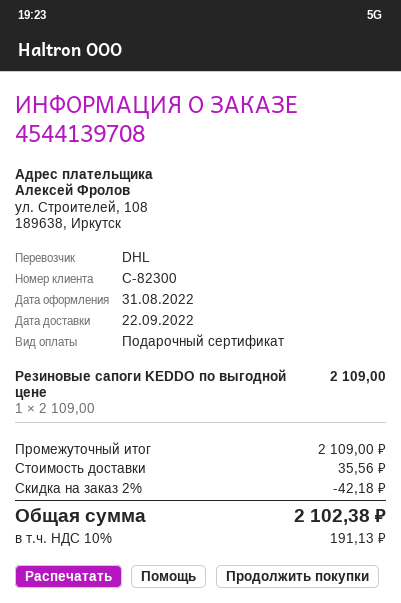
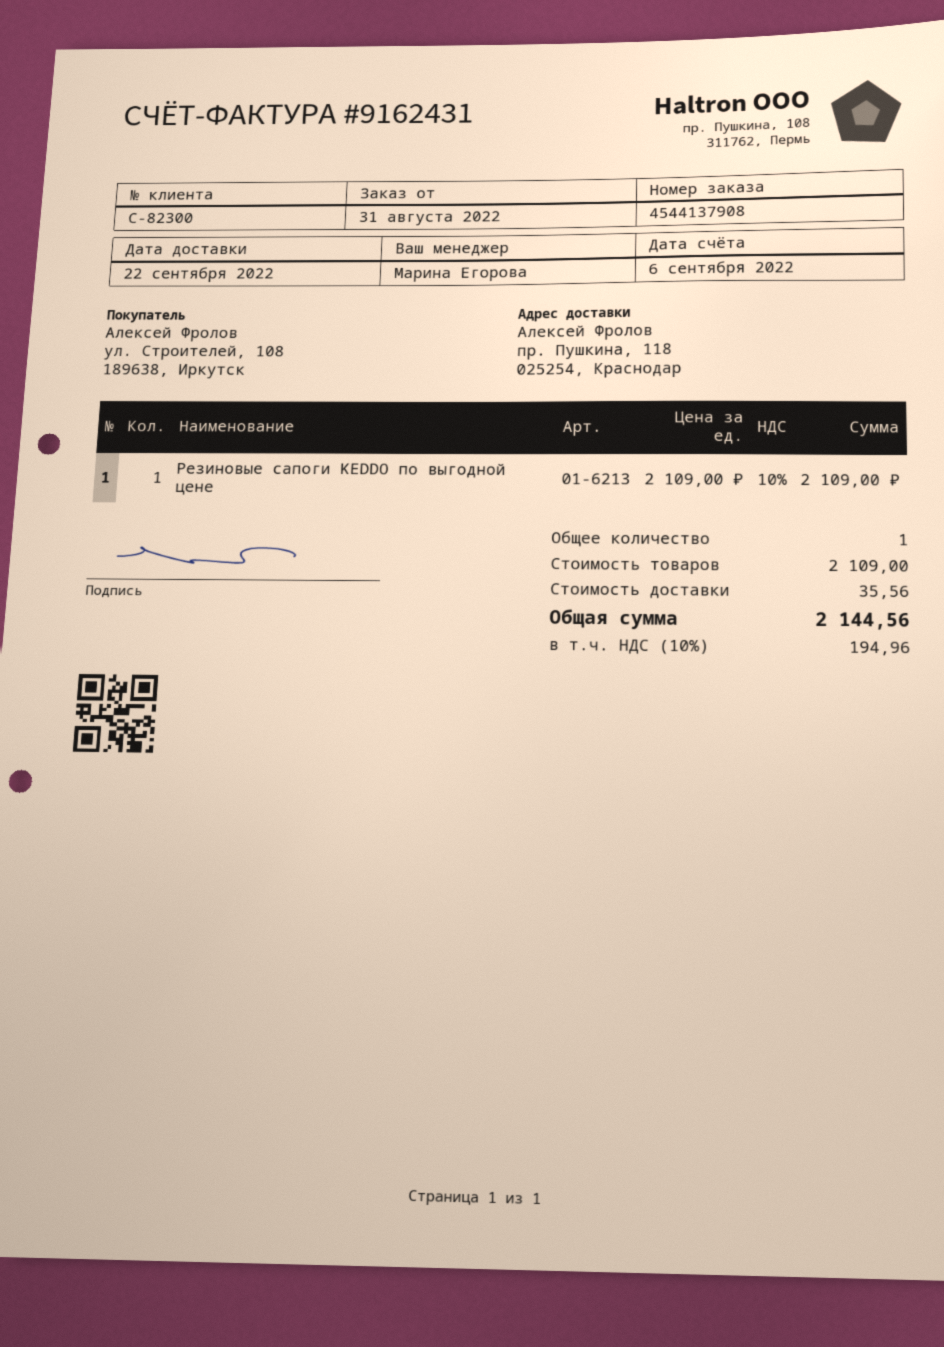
order number: 4544139708 -> 4544137908
discount: 2% = 42.18 -> none
tax: 10% = 191.13 -> 10% = 194.96
total: 2102.38 -> 2144.56

